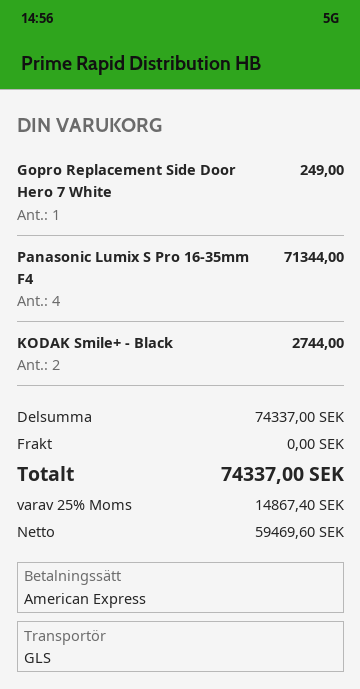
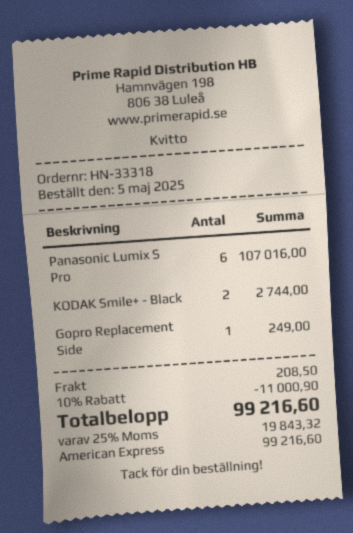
Panasonic Lumix S Pro 16-35mm F4: 4 for 71344.00 -> 6 for 107016.00
discount: none -> 10% = 11000.90
shipping: 0.00 -> 208.50
tax: 25% = 14867.40 -> 25% = 19843.32
total: 74337.00 -> 99216.60

